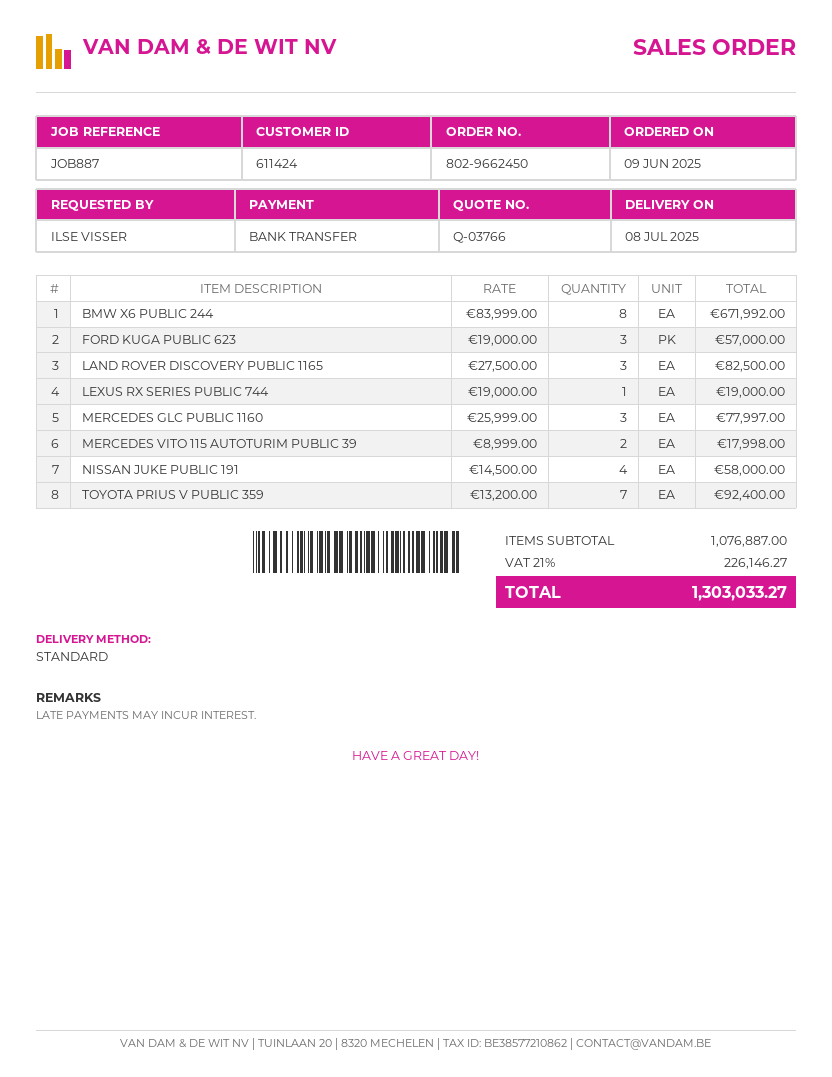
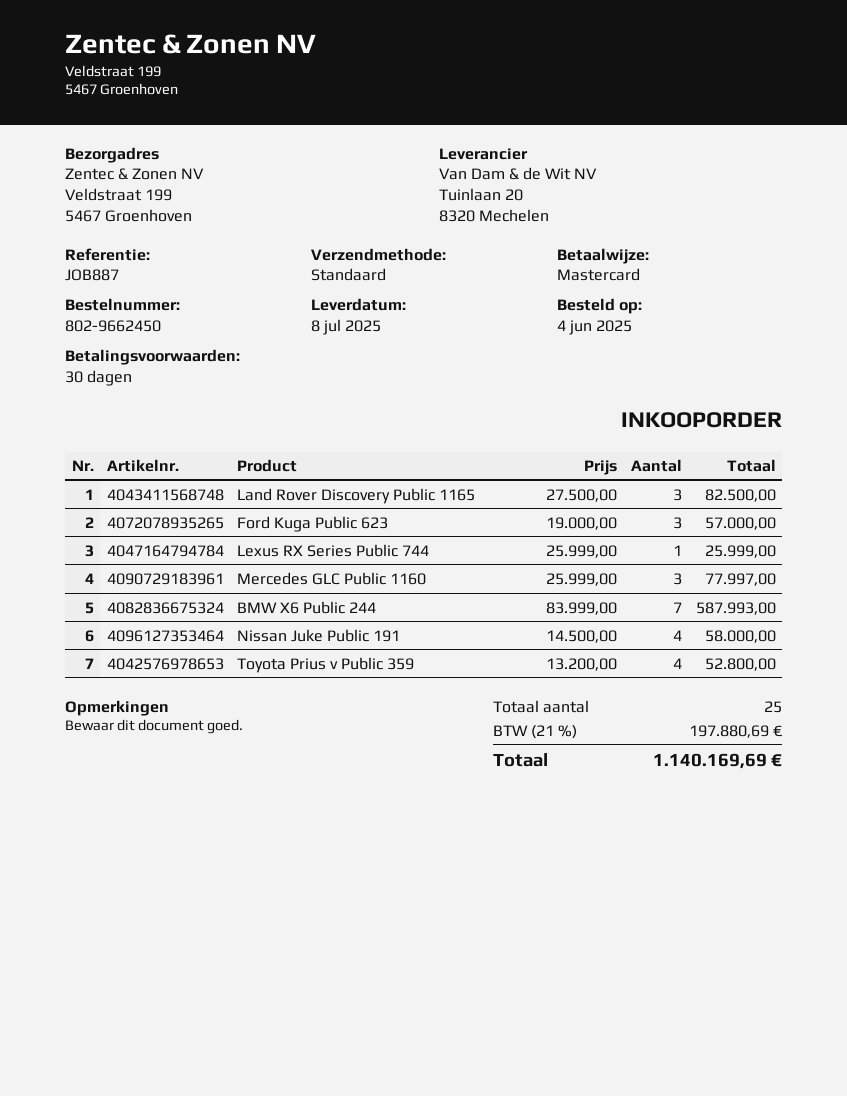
order date: 2025-06-09 -> 2025-06-04
payment method: bank transfer -> Mastercard
BMW X6 PUBLIC 244: 8 x 83999.00 = 671992.00 -> 7 x 83999.00 = 587993.00
LEXUS RX SERIES PUBLIC 744: 1 x 19000.00 = 19000.00 -> 1 x 25999.00 = 25999.00
MERCEDES VITO 115 AUTOTURIM PUBLIC 39: 2 x 8999.00 = 17998.00 -> none
TOYOTA PRIUS V PUBLIC 359: 7 x 13200.00 = 92400.00 -> 4 x 13200.00 = 52800.00
tax: 21% = 226146.27 -> 21% = 197880.69
total: 1303033.27 -> 1140169.69

